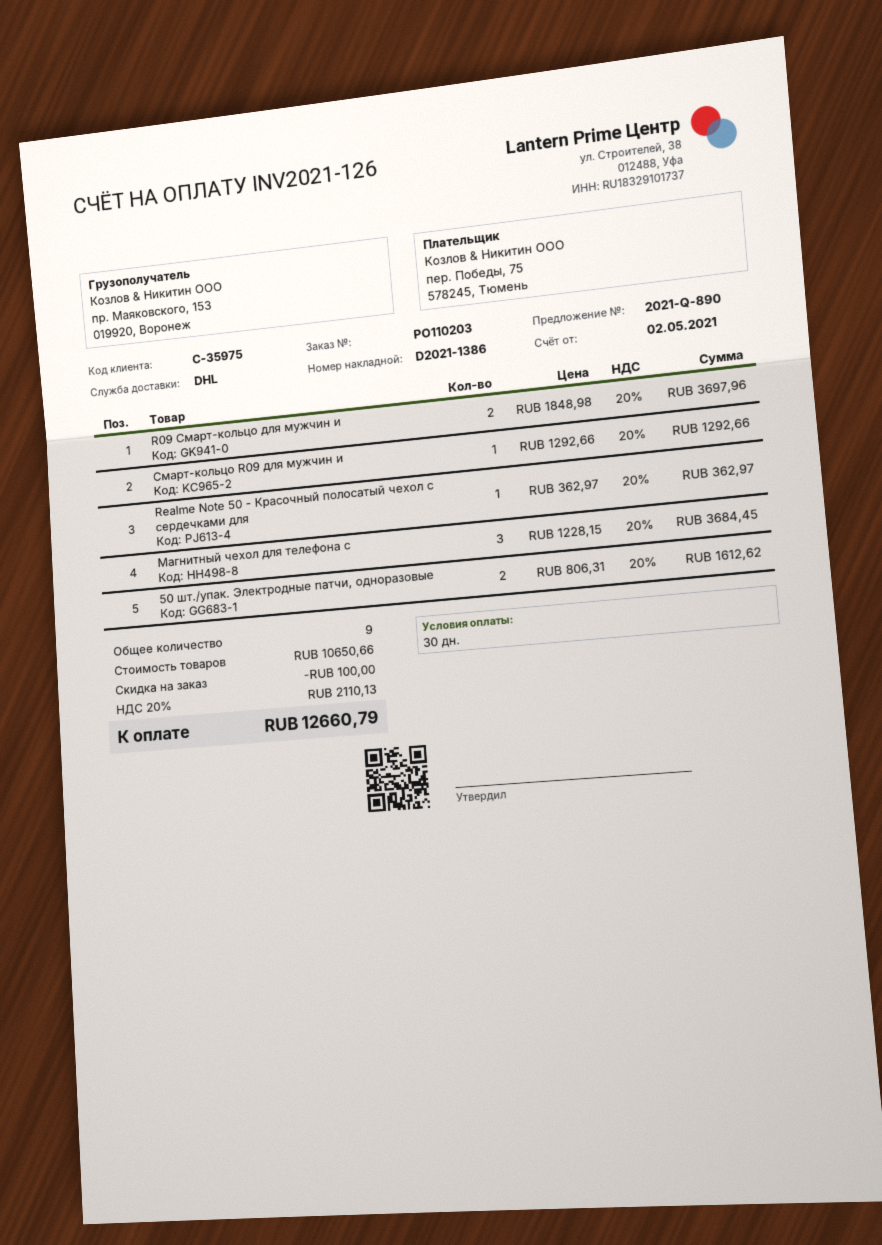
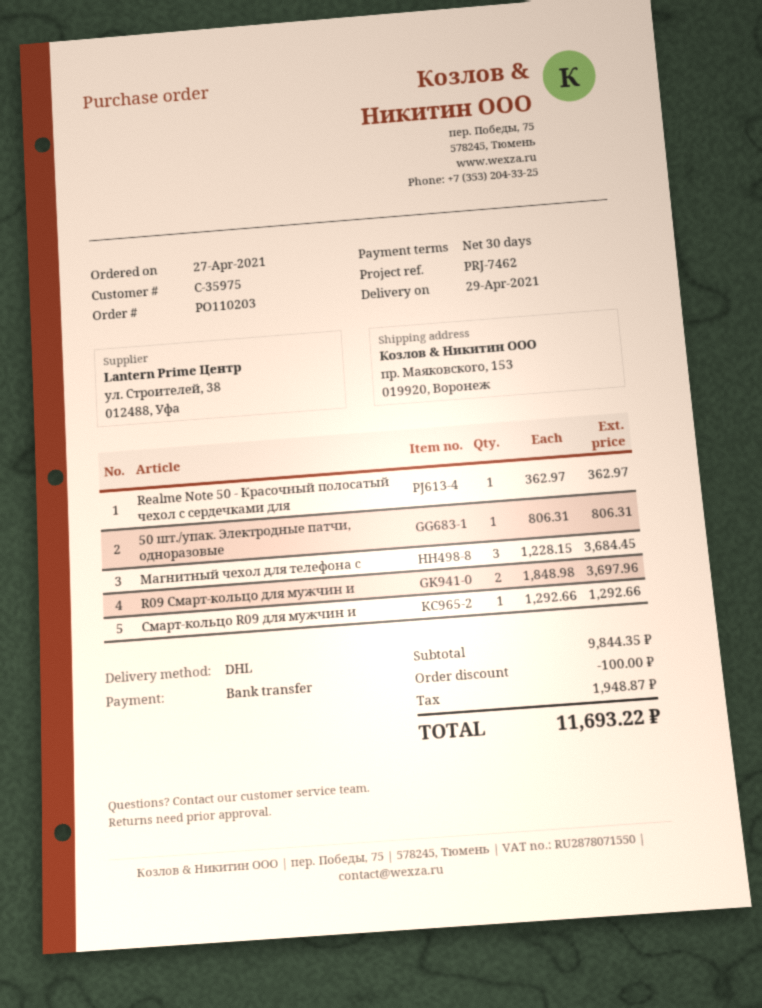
50 шт./упак. Электродные патчи, одноразовые: 2 x 806.31 = 1612.62 -> 1 x 806.31 = 806.31
subtotal: 10650.66 -> 9844.35
tax: 2110.13 -> 1948.87
total: 12660.79 -> 11693.22

